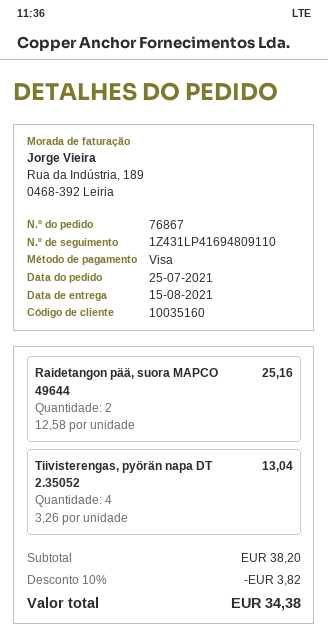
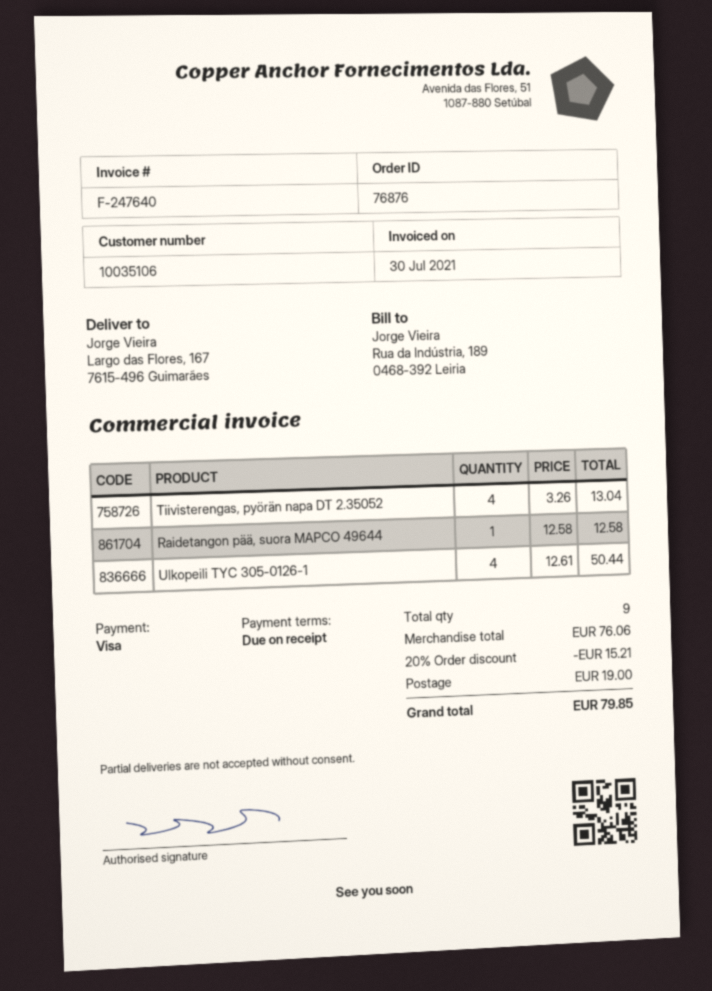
order number: 76867 -> 76876
customer number: 10035160 -> 10035106
Raidetangon pää, suora MAPCO 49644: 2 x 12.58 = 25.16 -> 1 x 12.58 = 12.58
Ulkopeili TYC 305-0126-1: none -> 4 x 12.61 = 50.44
subtotal: 38.20 -> 76.06
discount: 10% = 3.82 -> 20% = 15.21
shipping: none -> 19.00
total: 34.38 -> 79.85

